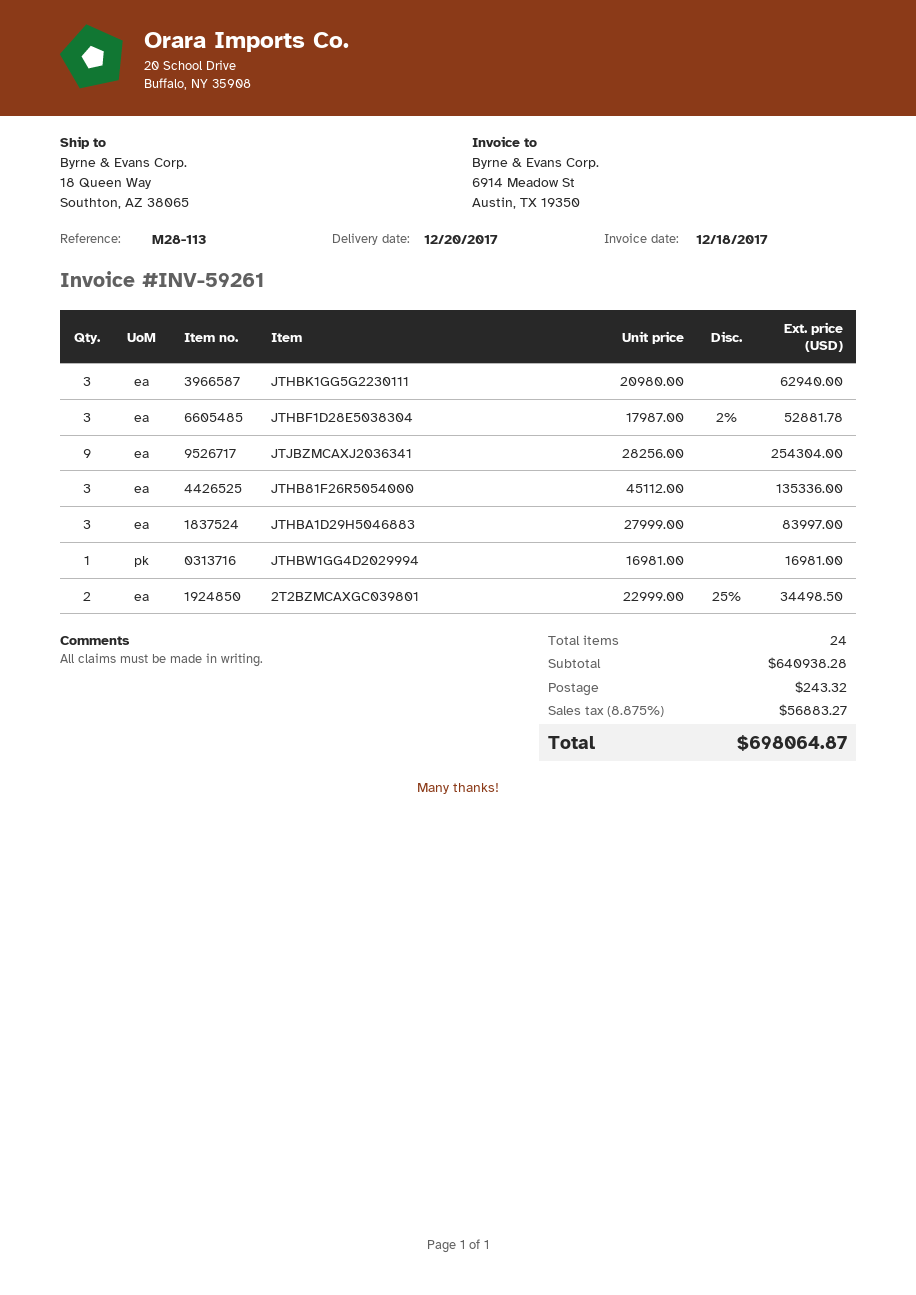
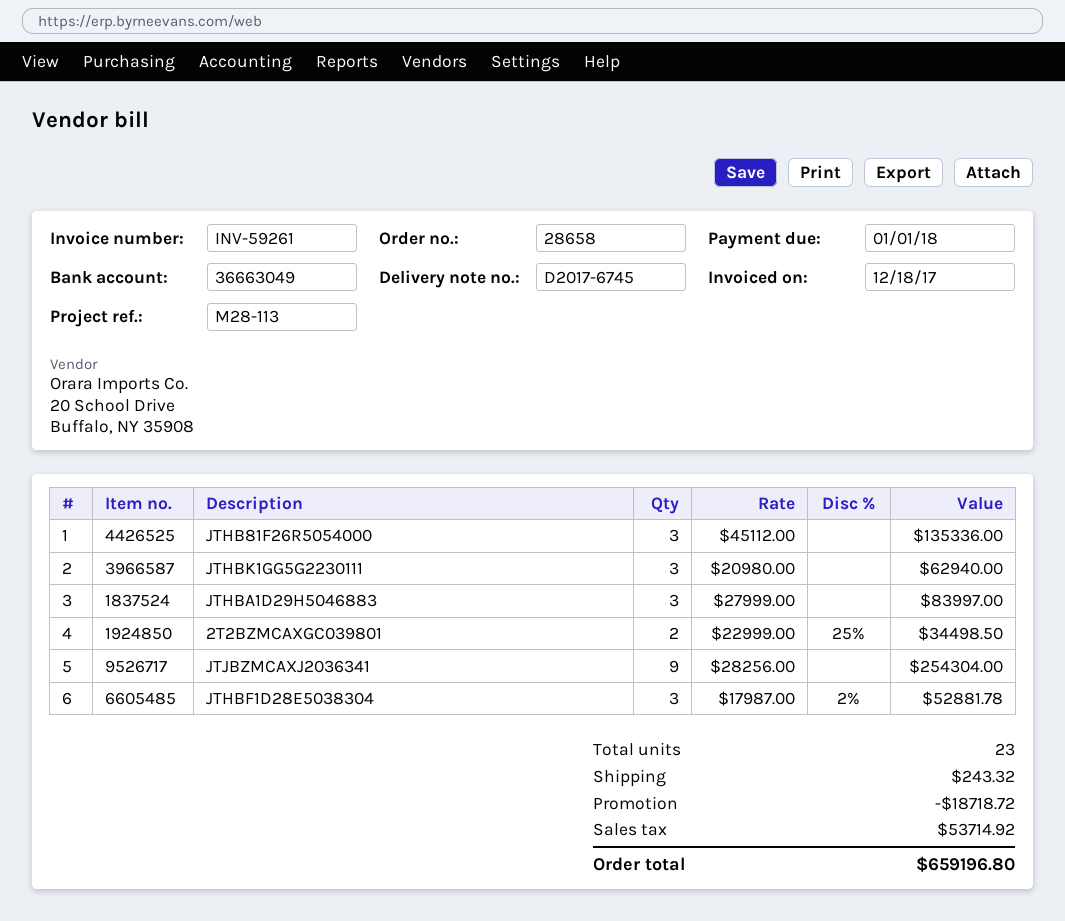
JTHBW1GG4D2029994: 1 x 16981.00 = 16981.00 -> none
total quantity: 24 -> 23
discount: none -> 18718.72
tax: 56883.27 -> 53714.92
total: 698064.87 -> 659196.80

